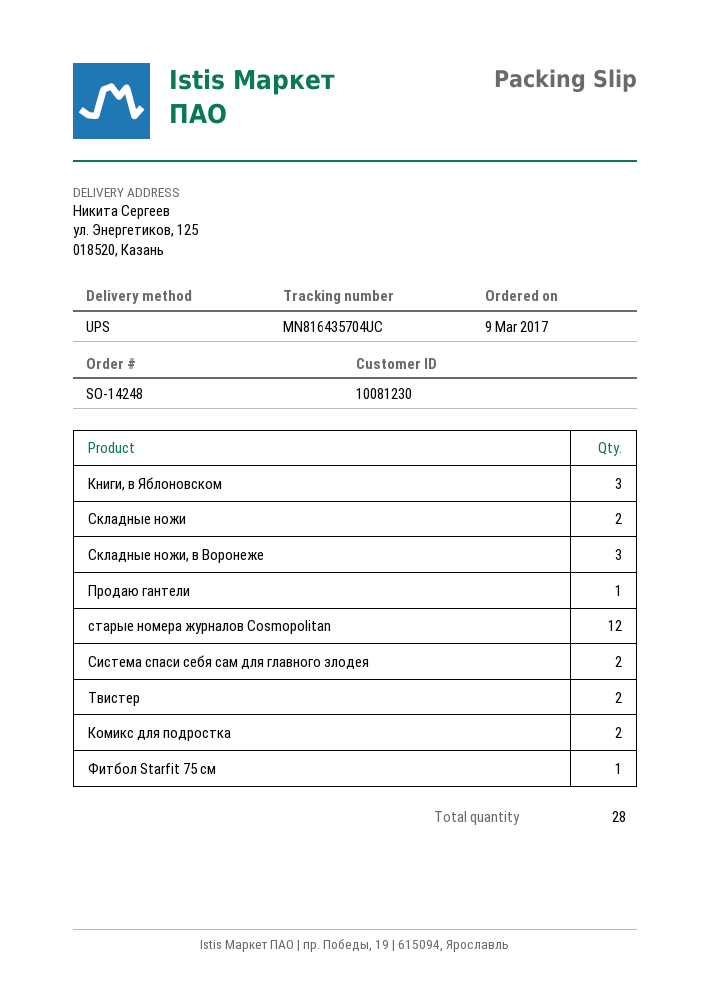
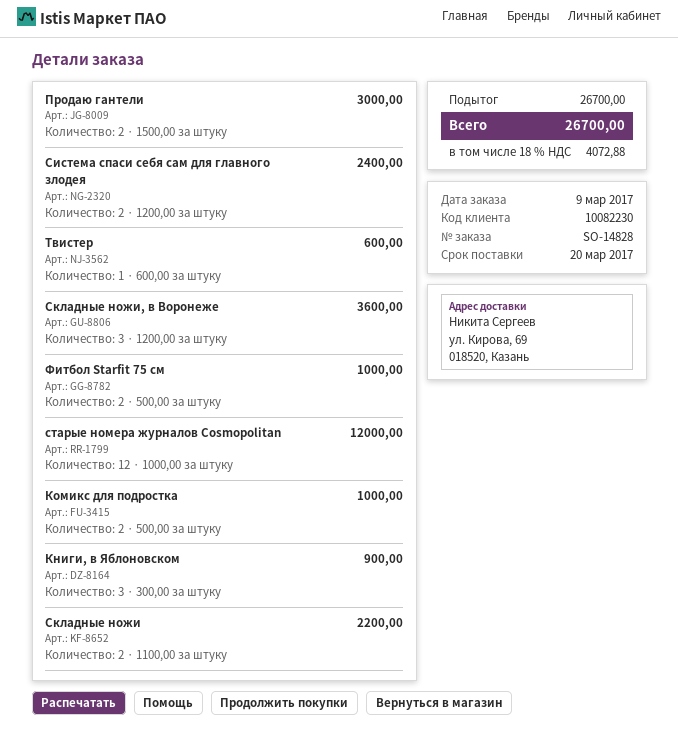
order number: SO-14248 -> SO-14828
customer number: 10081230 -> 10082230
ship to: ул. Энергетиков, 125, 018520, Казань -> ул. Кирова, 69, 018520, Казань
Продаю гантели: 1 -> 2
Твистер: 2 -> 1
Фитбол Starfit 75 см: 1 -> 2

